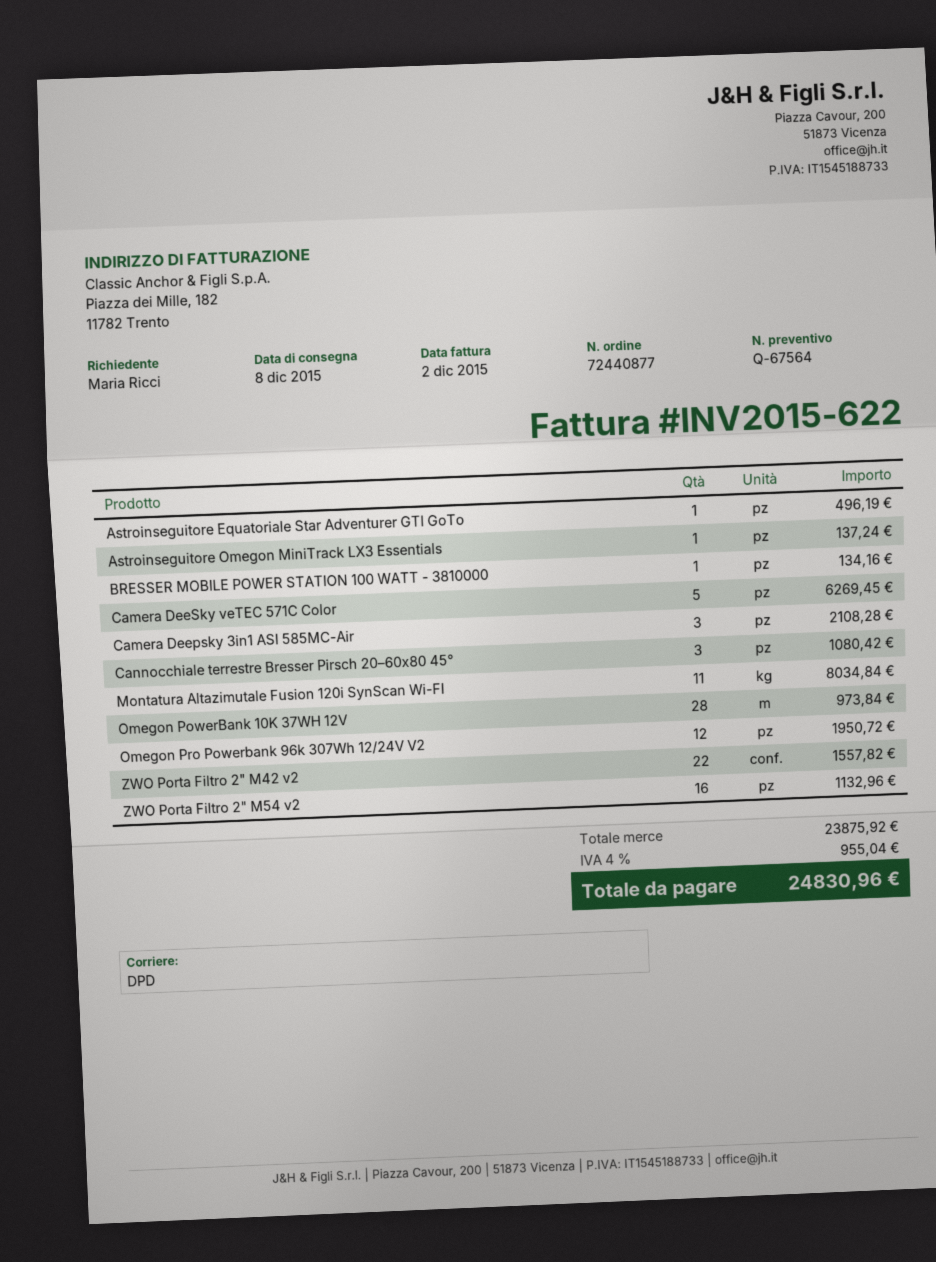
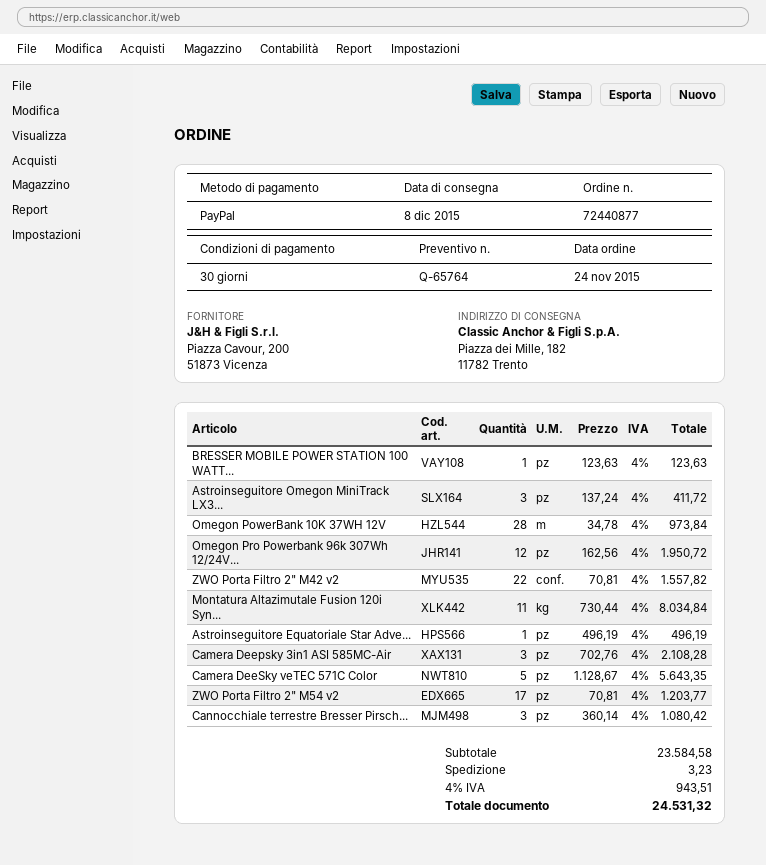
quote number: Q-67564 -> Q-65764
Astroinseguitore Omegon MiniTrack LX3 Essentials: 1 for 137.24 -> 3 for 411.72
BRESSER MOBILE POWER STATION 100 WATT - 3810000: 1 for 134.16 -> 1 for 123.63
Camera DeeSky veTEC 571C Color: 5 for 6269.45 -> 5 for 5643.35
ZWO Porta Filtro 2" M54 v2: 16 for 1132.96 -> 17 for 1203.77
subtotal: 23875.92 -> 23584.58
shipping: none -> 3.23
tax: 4% = 955.04 -> 4% = 943.51
total: 24830.96 -> 24531.32

